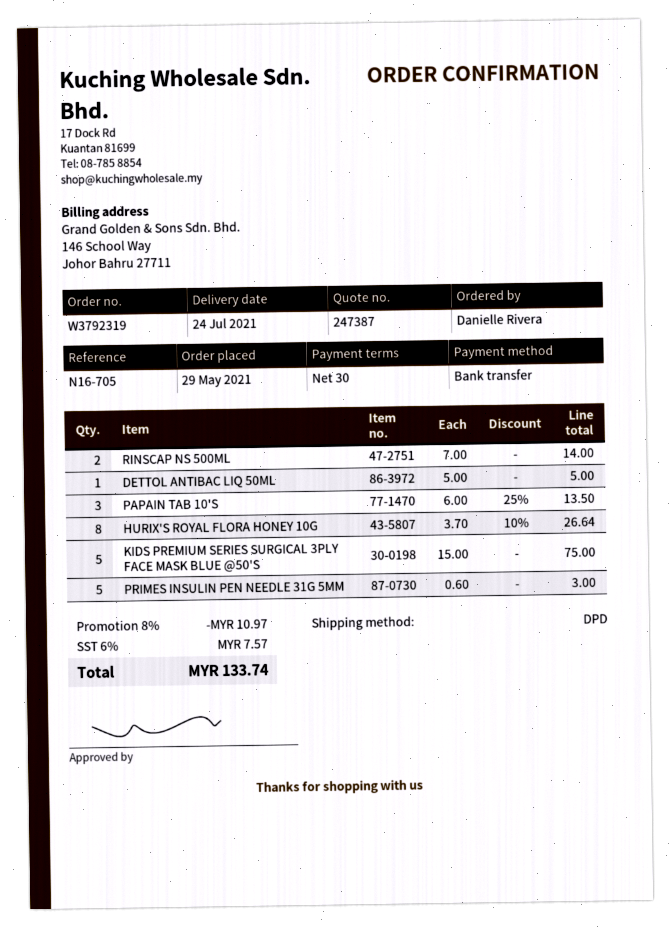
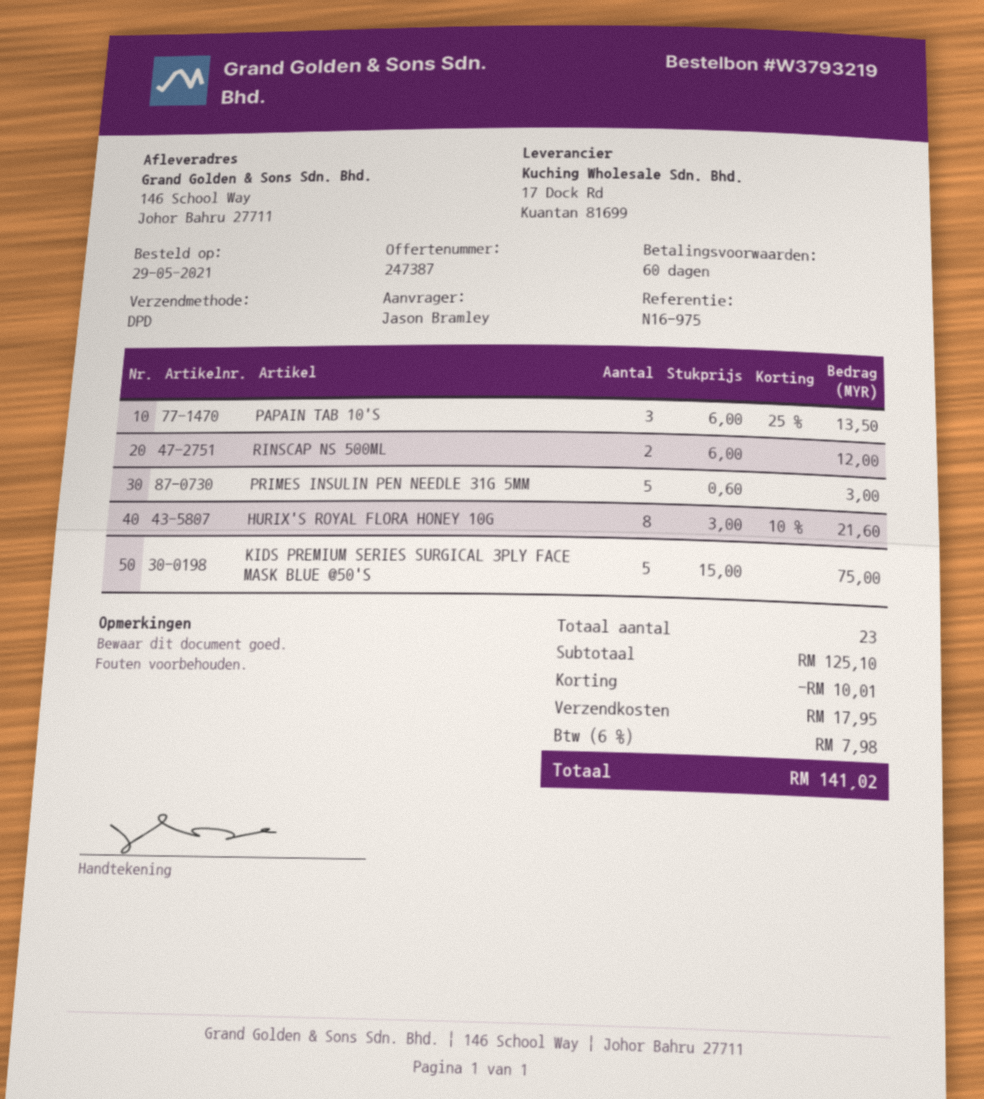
order number: W3792319 -> W3793219
payment terms: 30 days -> 60 days
reference: N16-705 -> N16-975
ordered by: Danielle Rivera -> Jason Bramley
RINSCAP NS 500ML: 2 x 7.00 = 14.00 -> 2 x 6.00 = 12.00
DETTOL ANTIBAC LIQ 50ML: 1 x 5.00 = 5.00 -> none
HURIX'S ROYAL FLORA HONEY 10G: 8 x 3.70 - 10% = 26.64 -> 8 x 3.00 - 10% = 21.60
discount: 10.97 -> 10.01
shipping: none -> 17.95
tax: 6% = 7.57 -> 6% = 7.98
total: 133.74 -> 141.02

